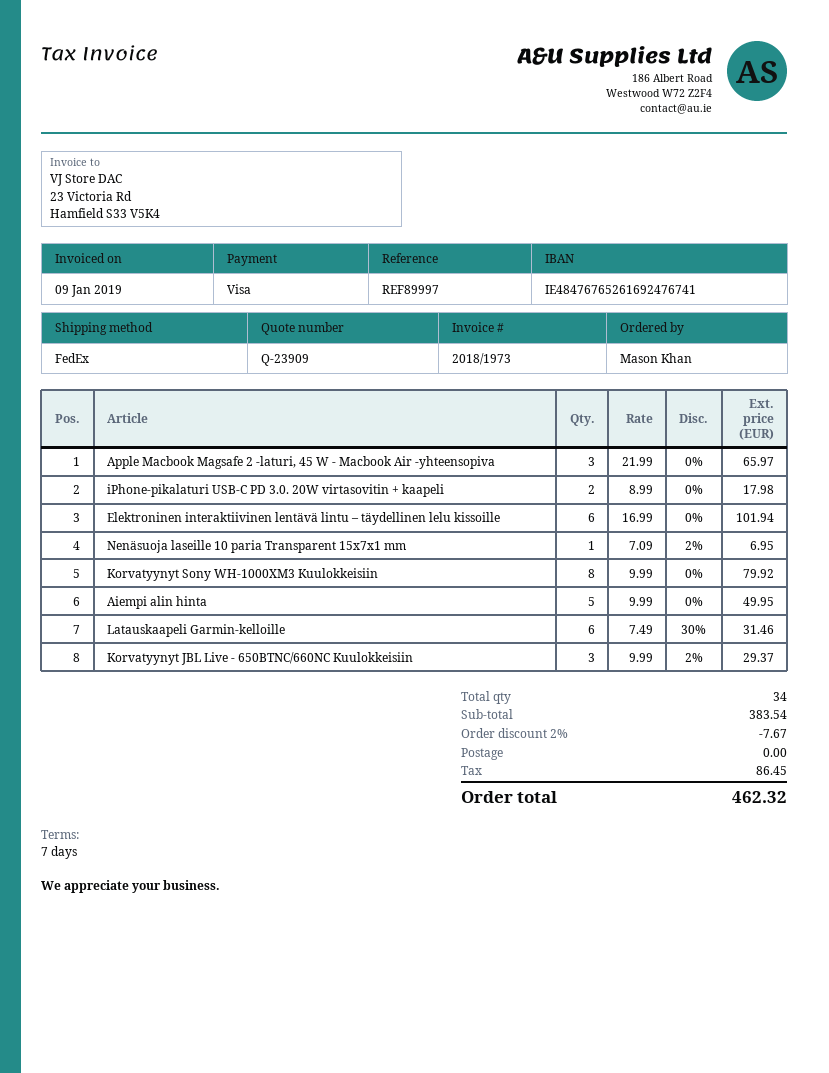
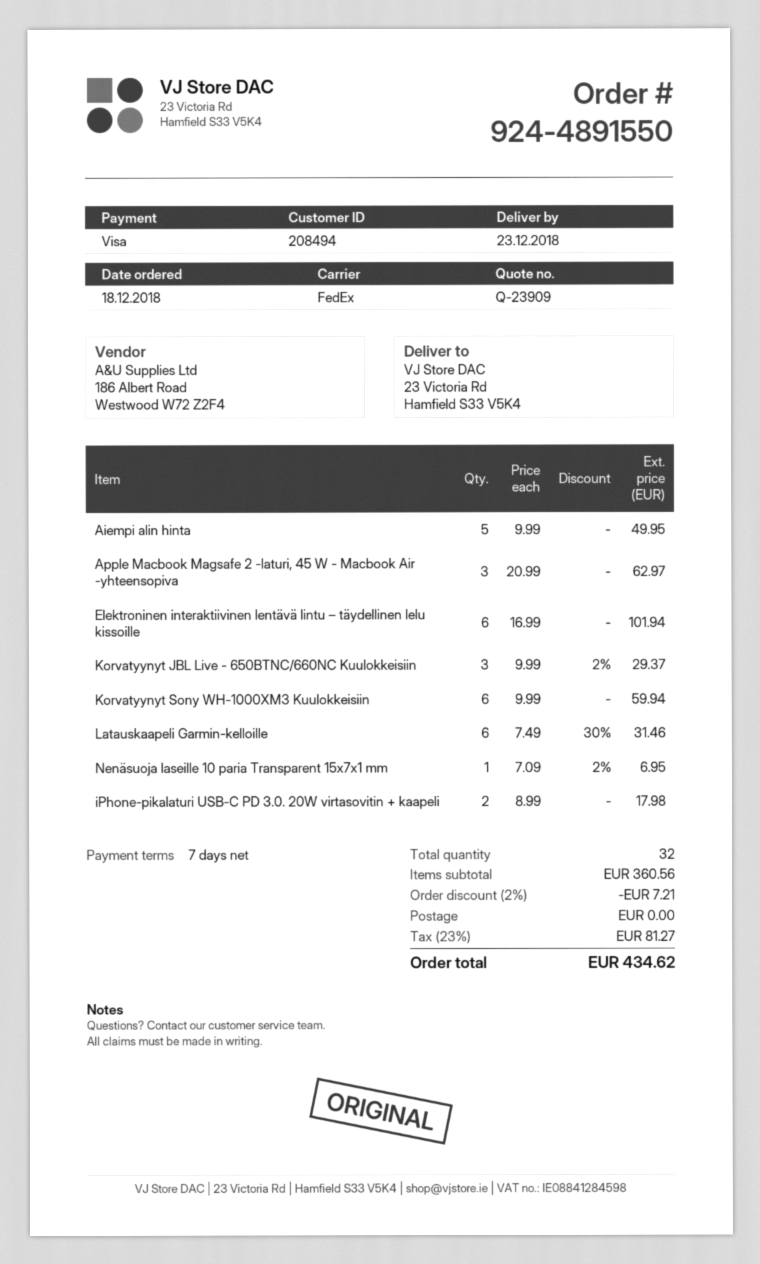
Apple Macbook Magsafe 2 -laturi, 45 W - Macbook Air -yhteensopiva: 3 x 21.99 = 65.97 -> 3 x 20.99 = 62.97
Korvatyynyt Sony WH-1000XM3 Kuulokkeisiin: 8 x 9.99 = 79.92 -> 6 x 9.99 = 59.94
total quantity: 34 -> 32
subtotal: 383.54 -> 360.56
discount: 2% = 7.67 -> 2% = 7.21
tax: 86.45 -> 81.27
total: 462.32 -> 434.62

